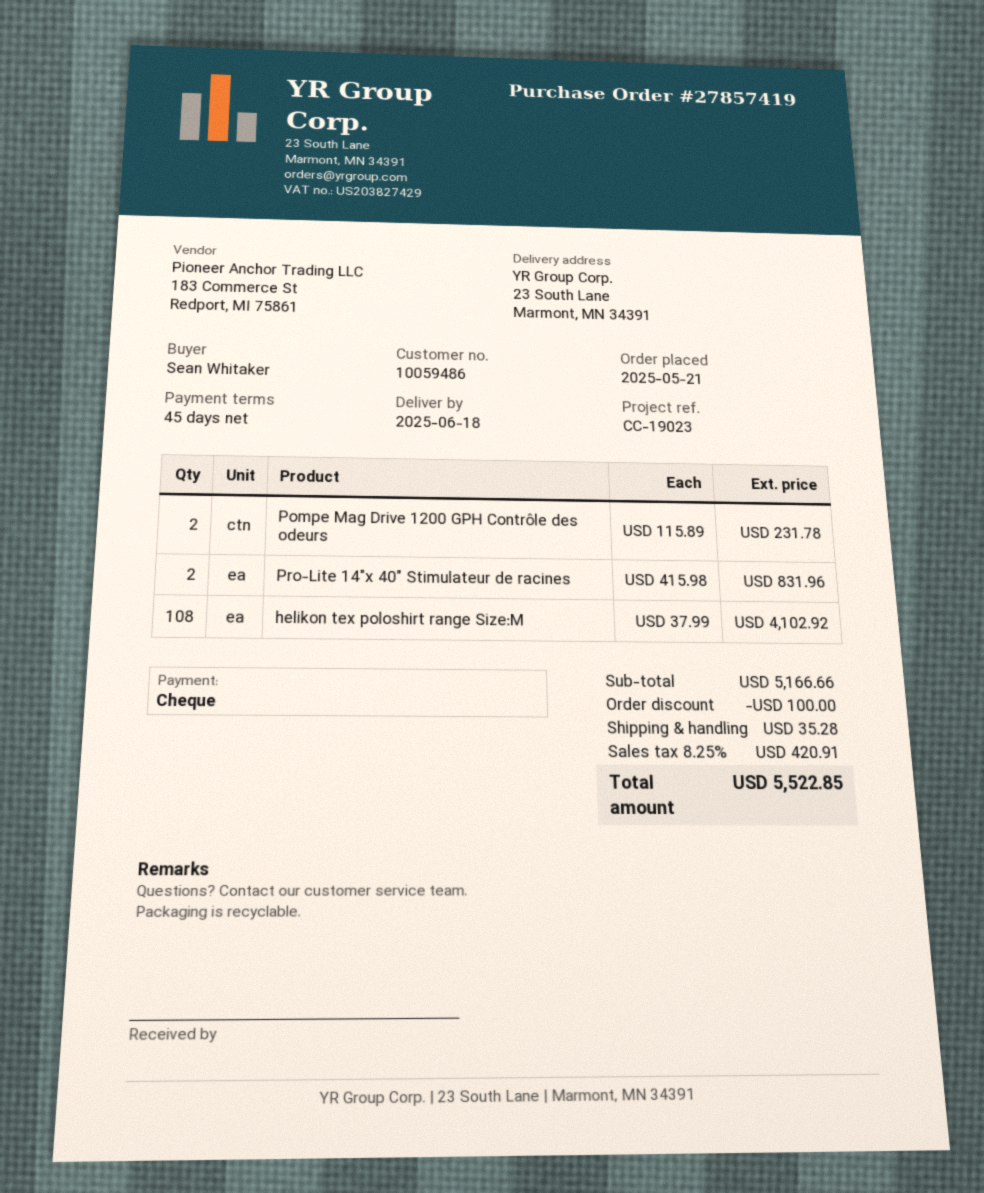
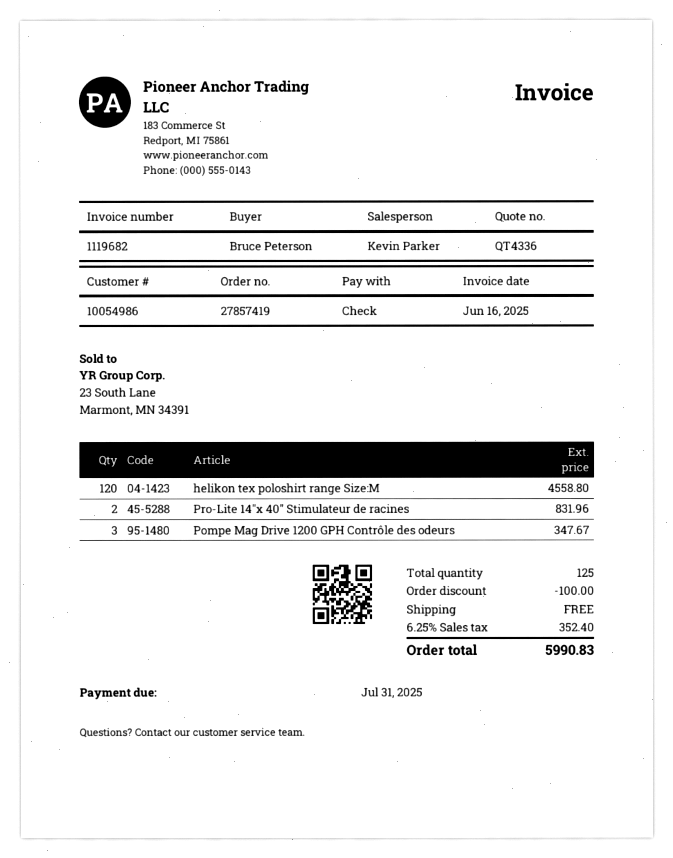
customer number: 10059486 -> 10054986
ordered by: Sean Whitaker -> Bruce Peterson
Pompe Mag Drive 1200 GPH Contrôle des odeurs: 2 for 231.78 -> 3 for 347.67
helikon tex poloshirt range Size:M: 108 for 4102.92 -> 120 for 4558.80
shipping: 35.28 -> 0.00
tax: 8.25% = 420.91 -> 6.25% = 352.40
total: 5522.85 -> 5990.83

